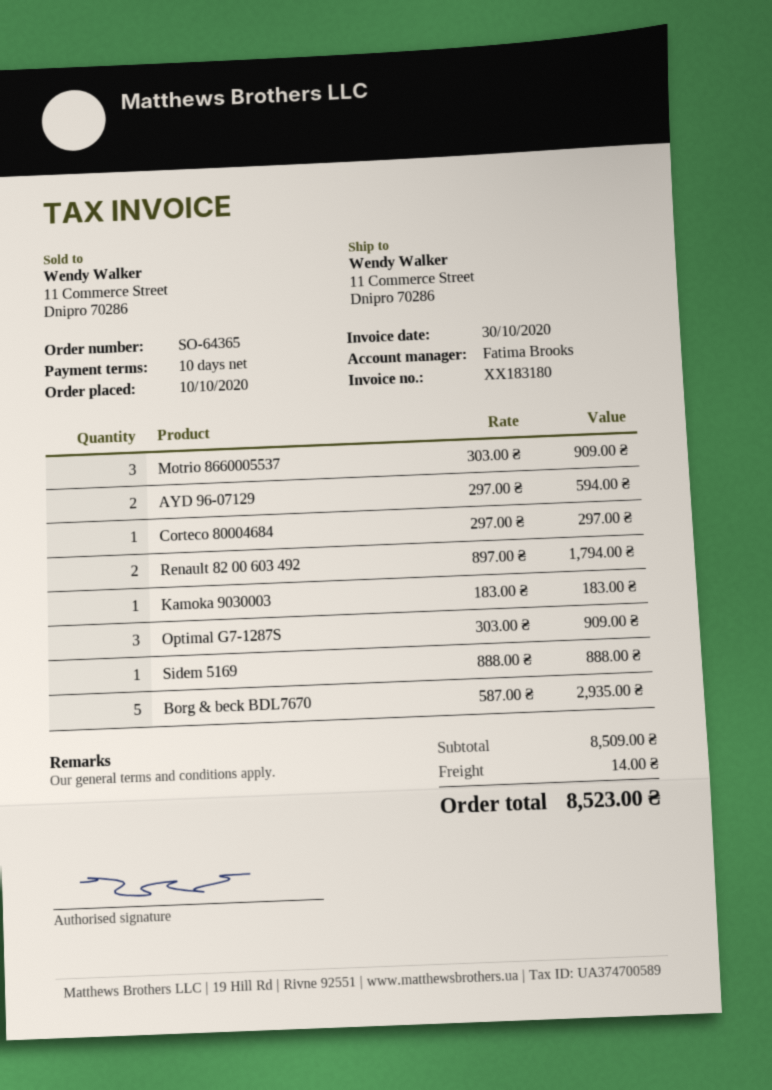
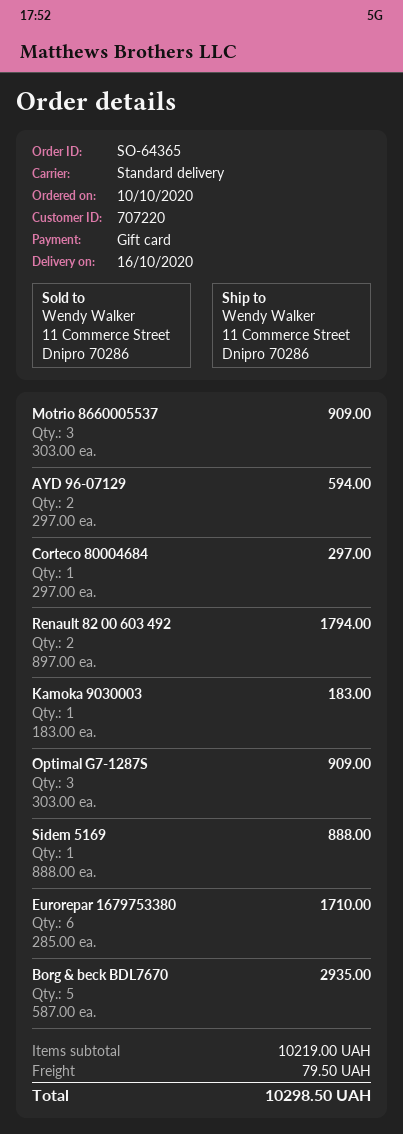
Eurorepar 1679753380: none -> 6 x 285.00 = 1710.00
subtotal: 8509.00 -> 10219.00
shipping: 14.00 -> 79.50
total: 8523.00 -> 10298.50

